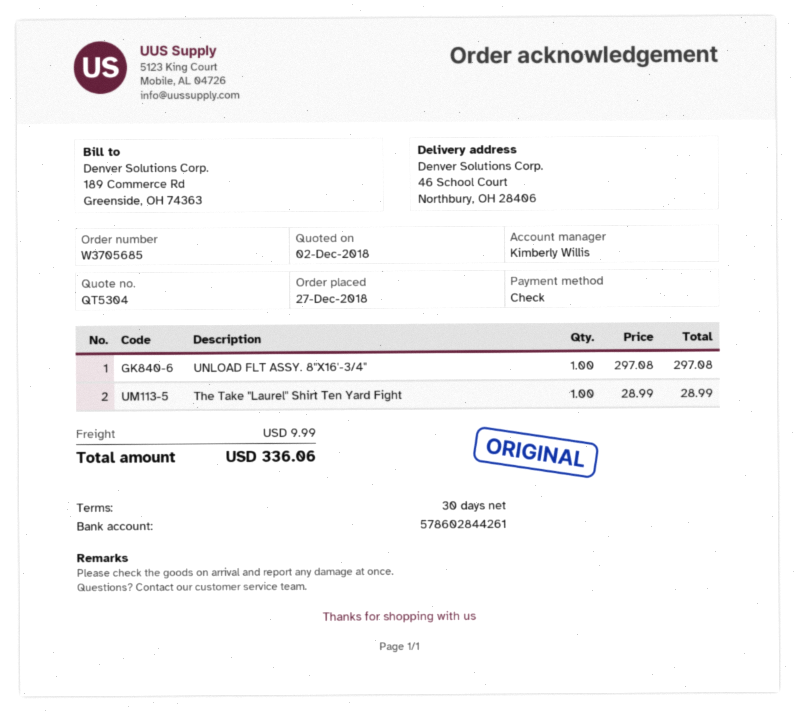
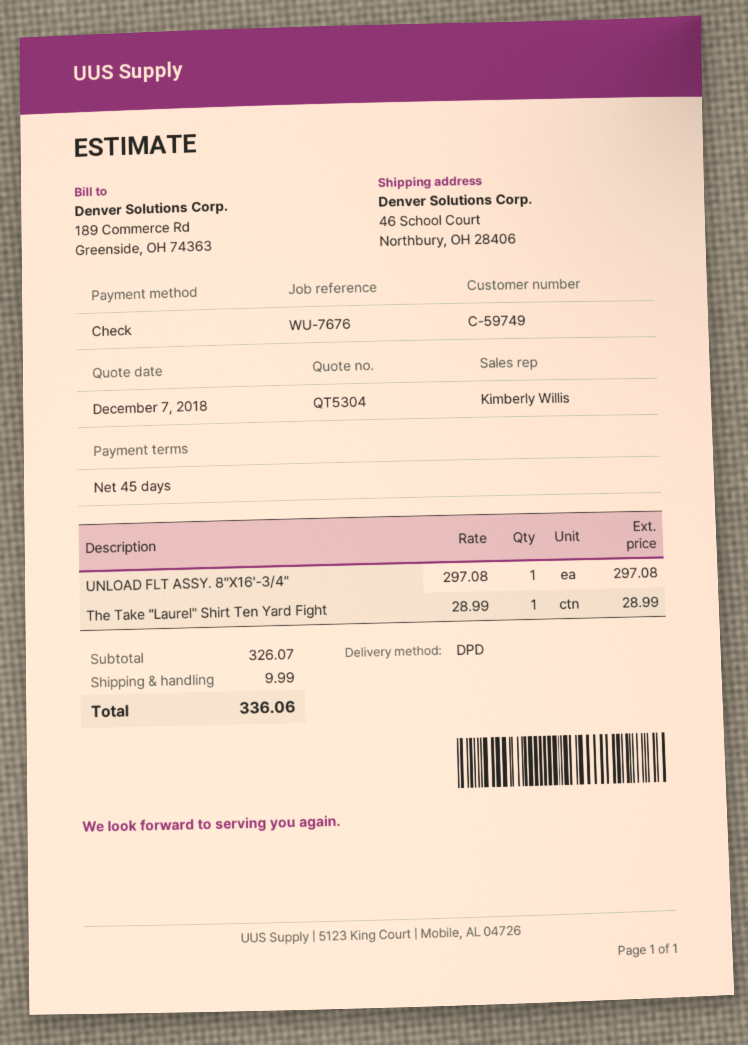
quote date: 2018-12-02 -> 2018-12-07
payment terms: 30 days -> 45 days

